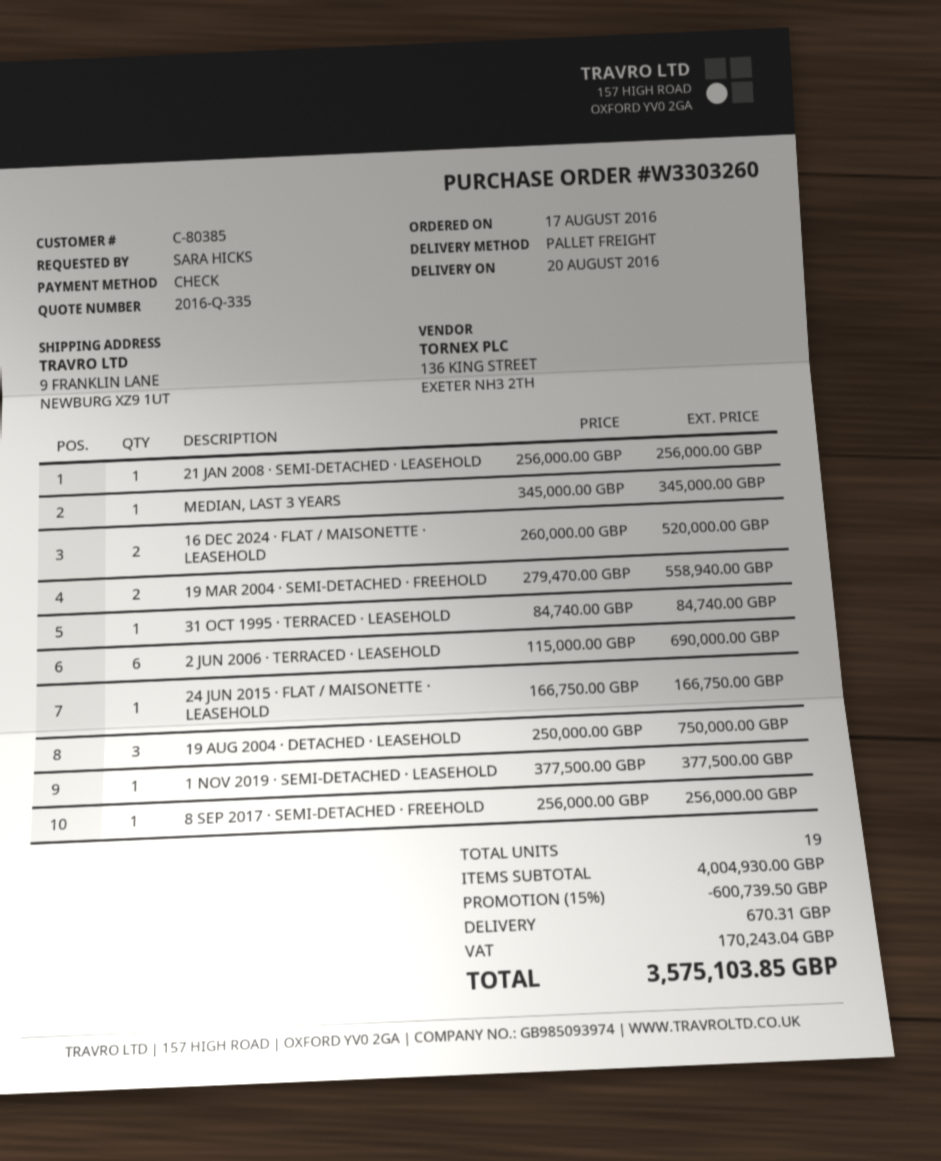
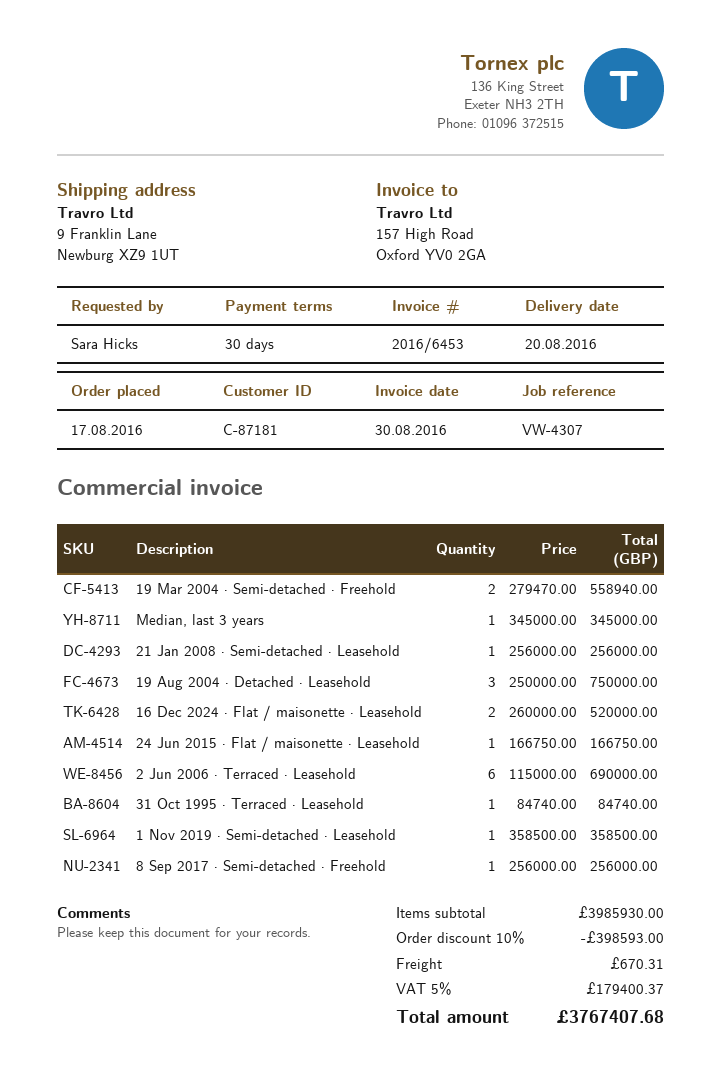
customer number: C-80385 -> C-87181
1 NOV 2019 · SEMI-DETACHED · LEASEHOLD: 1 x 377500.00 = 377500.00 -> 1 x 358500.00 = 358500.00
subtotal: 4004930.00 -> 3985930.00
discount: 15% = 600739.50 -> 10% = 398593.00
tax: 170243.04 -> 179400.37
total: 3575103.85 -> 3767407.68

